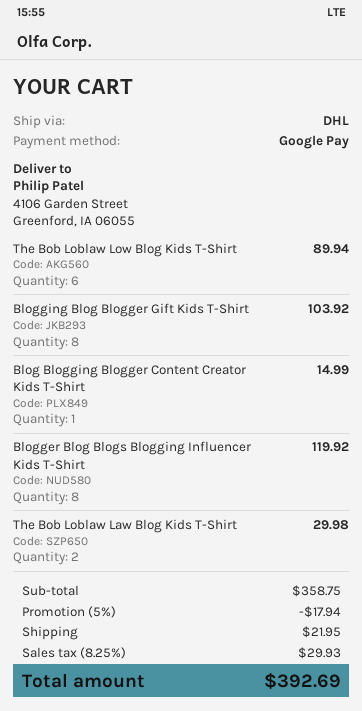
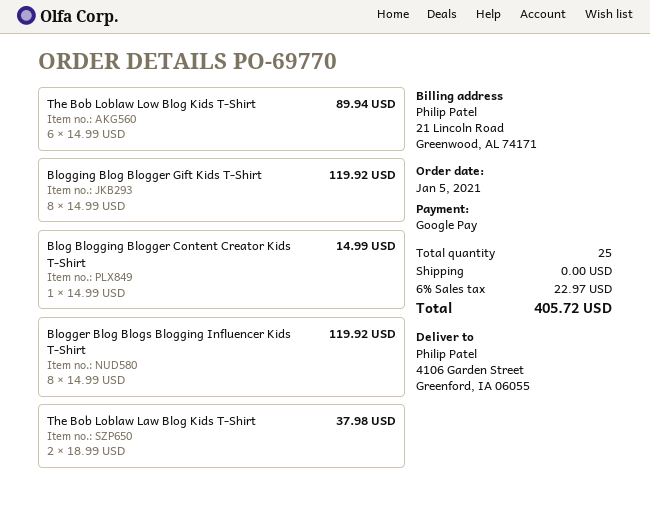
Blogging Blog Blogger Gift Kids T-Shirt: 8 for 103.92 -> 8 for 119.92
The Bob Loblaw Law Blog Kids T-Shirt: 2 for 29.98 -> 2 for 37.98
discount: 5% = 17.94 -> none
shipping: 21.95 -> 0.00
tax: 8.25% = 29.93 -> 6% = 22.97
total: 392.69 -> 405.72

